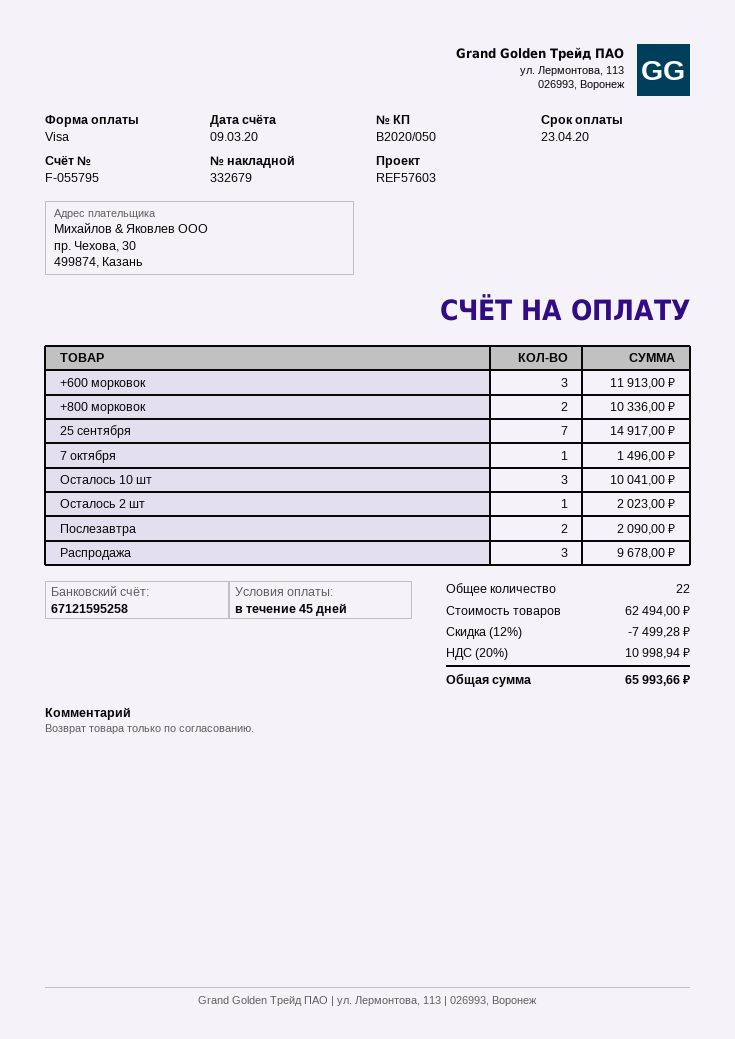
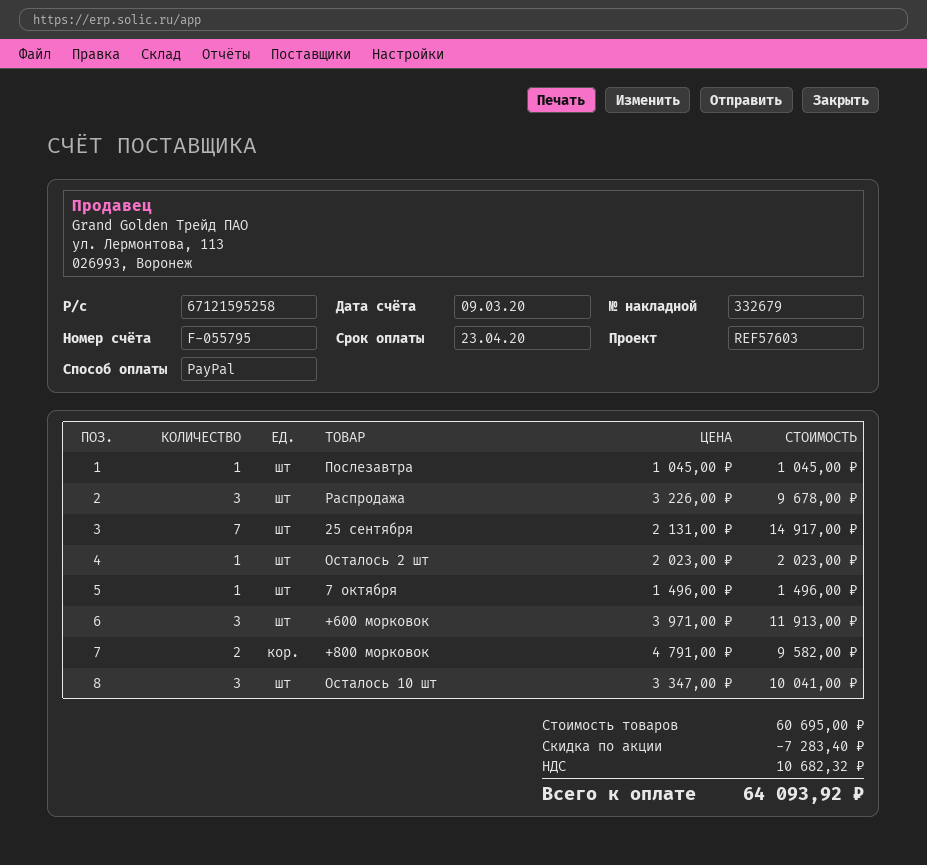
payment method: Visa -> PayPal
+800 морковок: 2 for 10336.00 -> 2 for 9582.00
Послезавтра: 2 for 2090.00 -> 1 for 1045.00
subtotal: 62494.00 -> 60695.00
discount: 7499.28 -> 7283.40
tax: 10998.94 -> 10682.32
total: 65993.66 -> 64093.92

